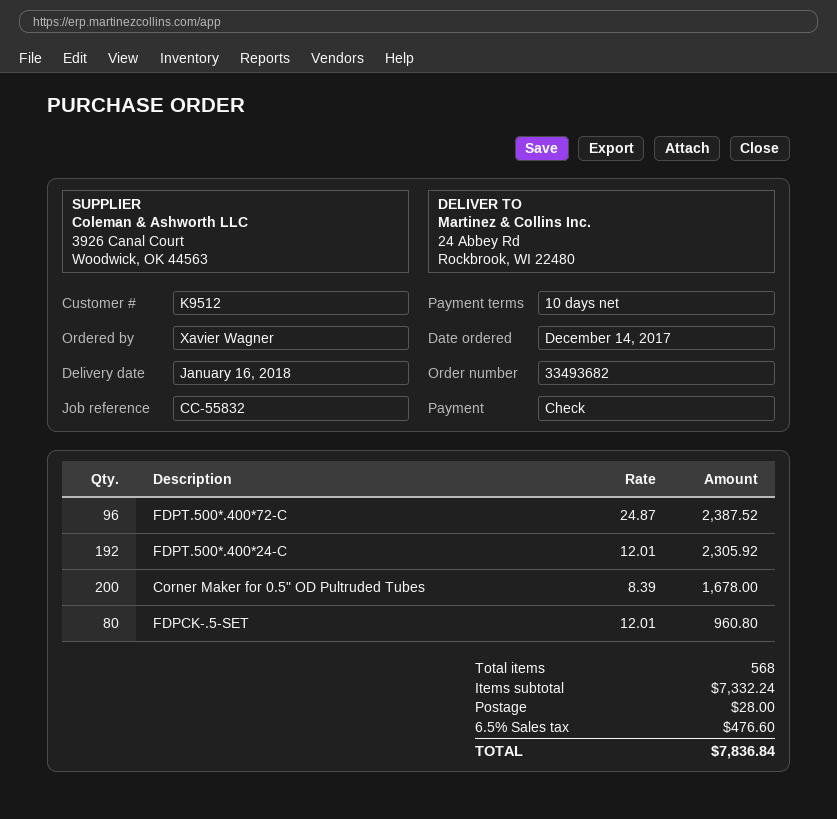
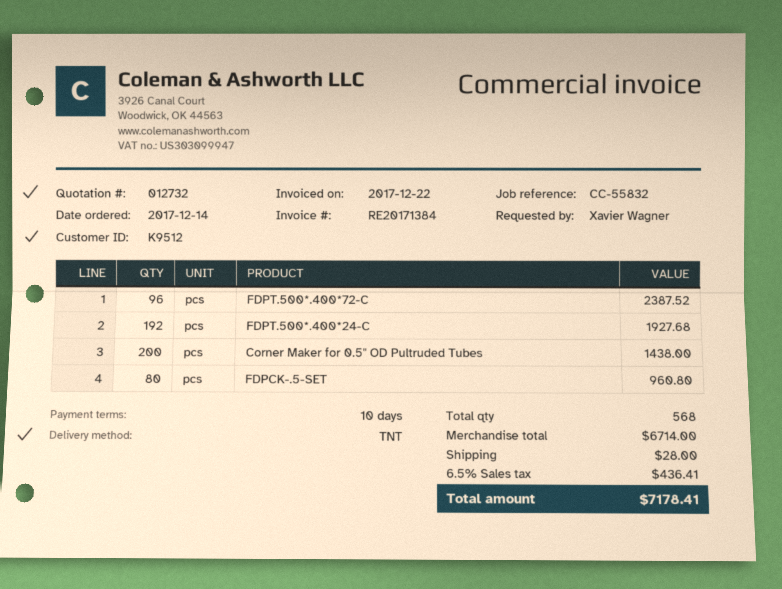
FDPT.500*.400*24-C: 192 for 2305.92 -> 192 for 1927.68
Corner Maker for 0.5" OD Pultruded Tubes: 200 for 1678.00 -> 200 for 1438.00
subtotal: 7332.24 -> 6714.00
tax: 6.5% = 476.60 -> 6.5% = 436.41
total: 7836.84 -> 7178.41

